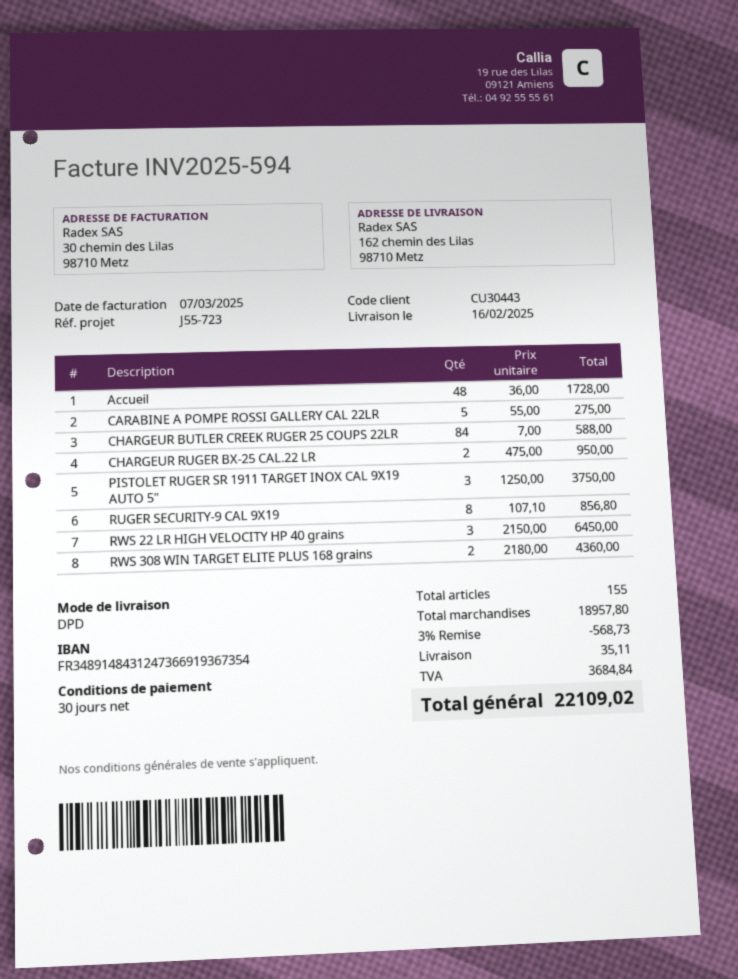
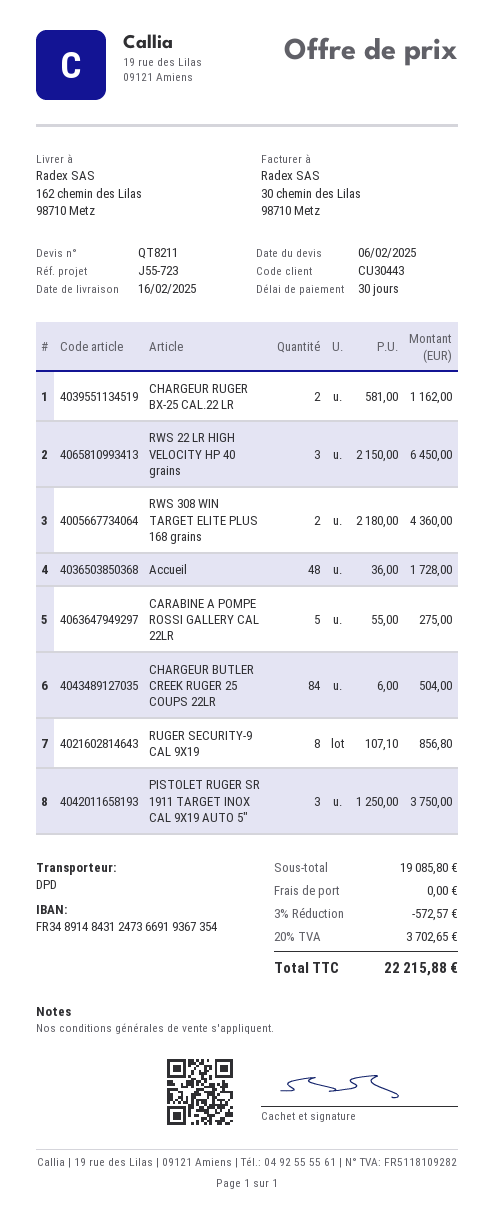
CHARGEUR BUTLER CREEK RUGER 25 COUPS 22LR: 84 x 7.00 = 588.00 -> 84 x 6.00 = 504.00
CHARGEUR RUGER BX-25 CAL.22 LR: 2 x 475.00 = 950.00 -> 2 x 581.00 = 1162.00
subtotal: 18957.80 -> 19085.80
discount: 3% = 568.73 -> 3% = 572.57
shipping: 35.11 -> 0.00
tax: 3684.84 -> 3702.65
total: 22109.02 -> 22215.88

